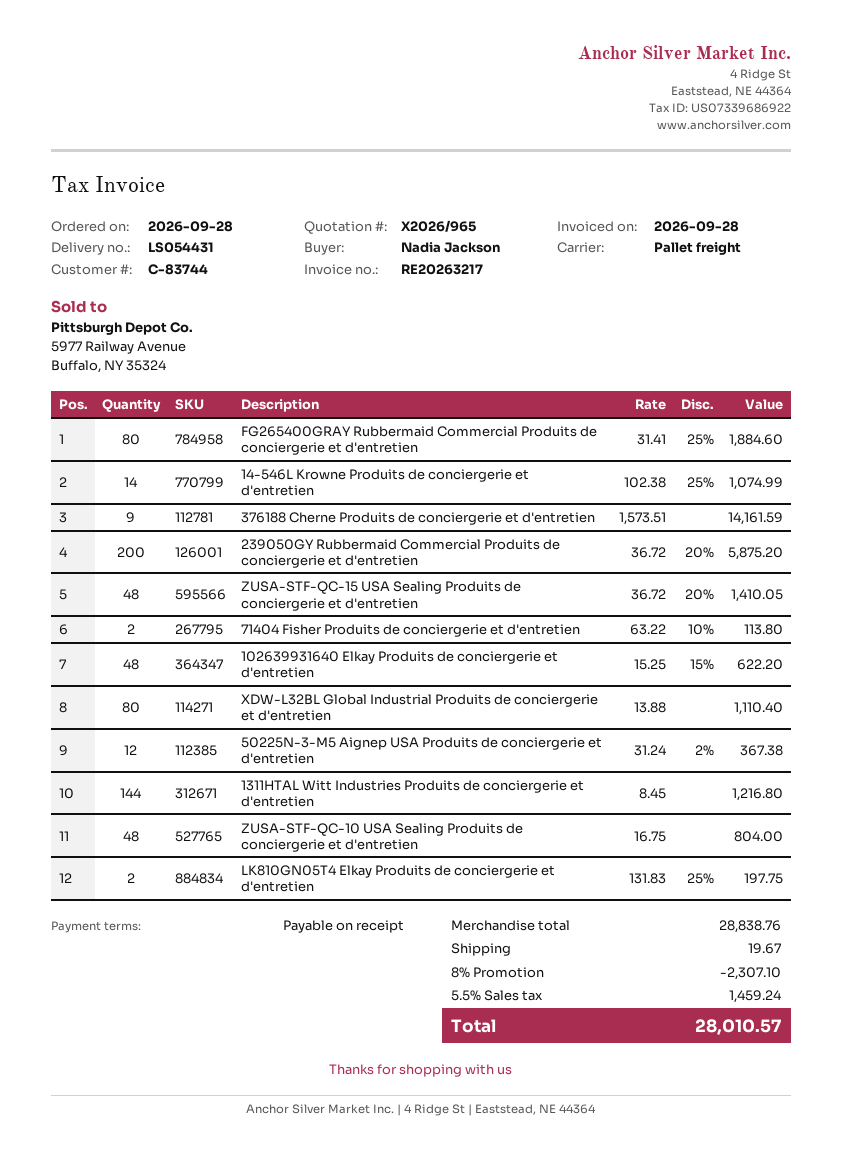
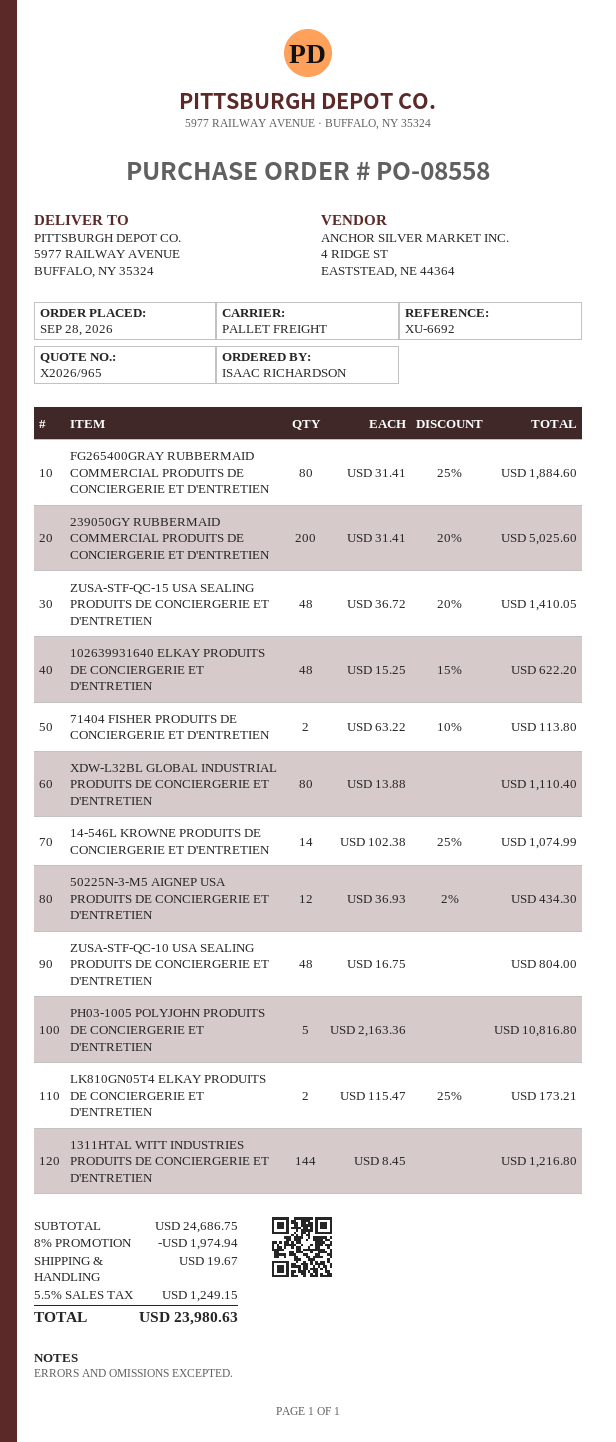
ordered by: Nadia Jackson -> ISAAC RICHARDSON
376188 Cherne Produits de conciergerie et d'entretien: 9 x 1573.51 = 14161.59 -> none
239050GY Rubbermaid Commercial Produits de conciergerie et d'entretien: 200 x 36.72 - 20% = 5875.20 -> 200 x 31.41 - 20% = 5025.60
50225N-3-M5 Aignep USA Produits de conciergerie et d'entretien: 12 x 31.24 - 2% = 367.38 -> 12 x 36.93 - 2% = 434.30
LK810GN05T4 Elkay Produits de conciergerie et d'entretien: 2 x 131.83 - 25% = 197.75 -> 2 x 115.47 - 25% = 173.21
PH03-1005 POLYJOHN PRODUITS DE CONCIERGERIE ET D'ENTRETIEN: none -> 5 x 2163.36 = 10816.80
subtotal: 28838.76 -> 24686.75
discount: 8% = 2307.10 -> 8% = 1974.94
tax: 5.5% = 1459.24 -> 5.5% = 1249.15
total: 28010.57 -> 23980.63

